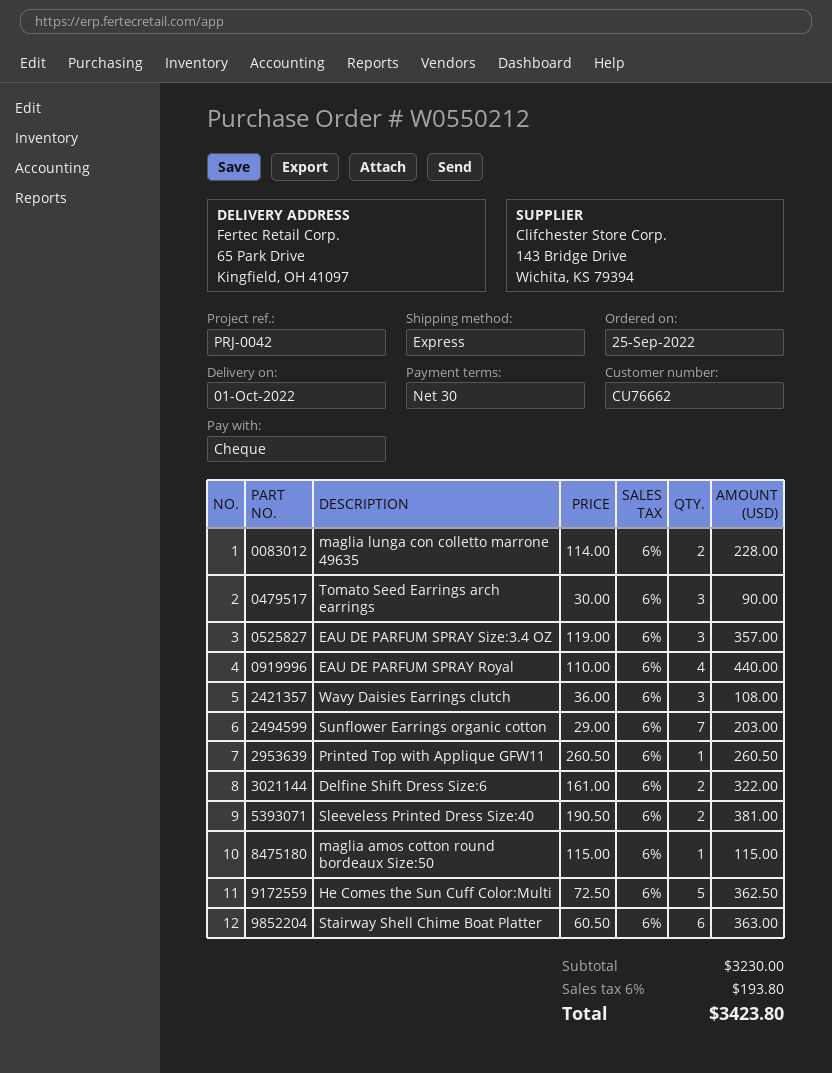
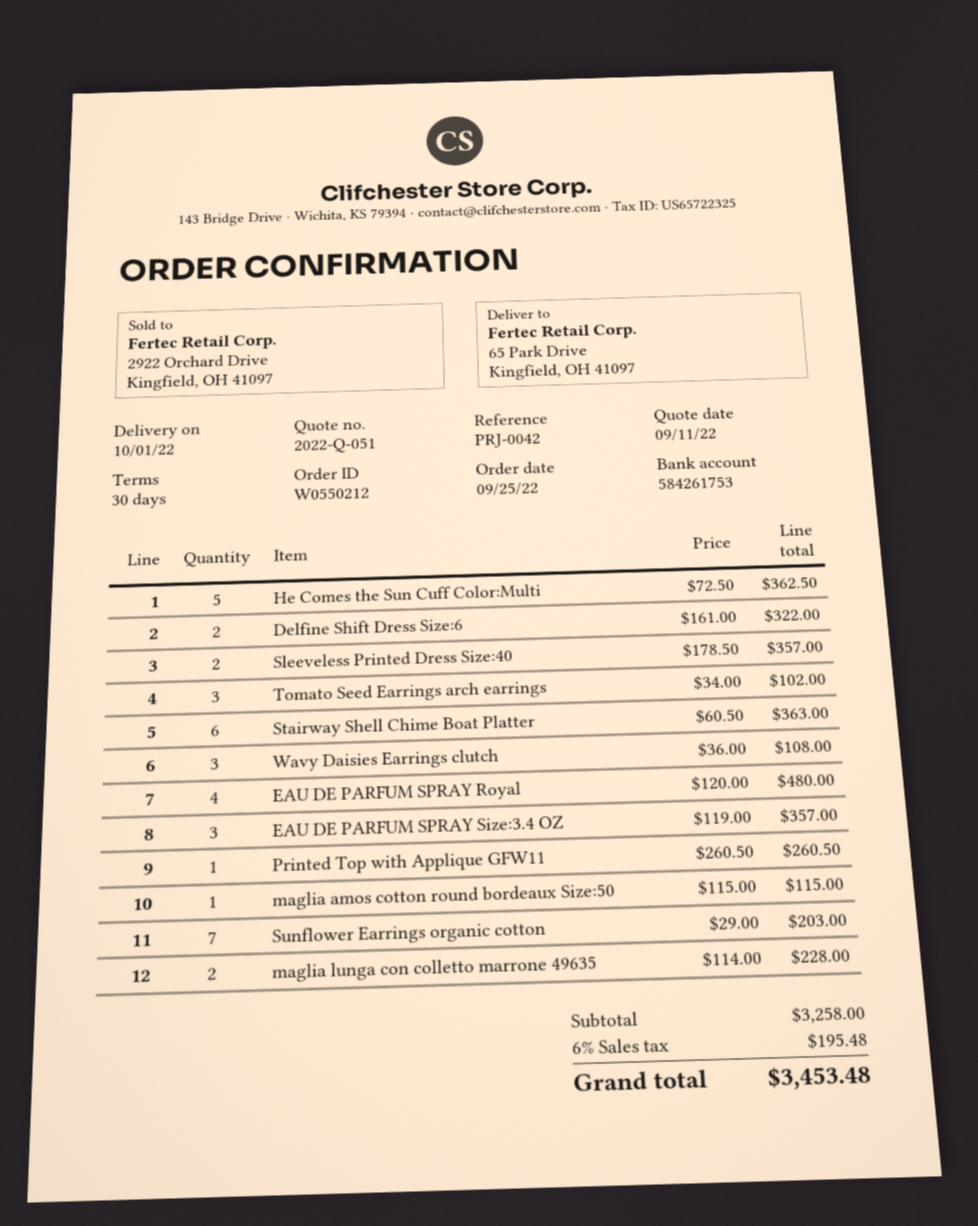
Tomato Seed Earrings arch earrings: 3 x 30.00 = 90.00 -> 3 x 34.00 = 102.00
EAU DE PARFUM SPRAY Royal: 4 x 110.00 = 440.00 -> 4 x 120.00 = 480.00
Sleeveless Printed Dress Size:40: 2 x 190.50 = 381.00 -> 2 x 178.50 = 357.00
subtotal: 3230.00 -> 3258.00
tax: 6% = 193.80 -> 6% = 195.48
total: 3423.80 -> 3453.48

